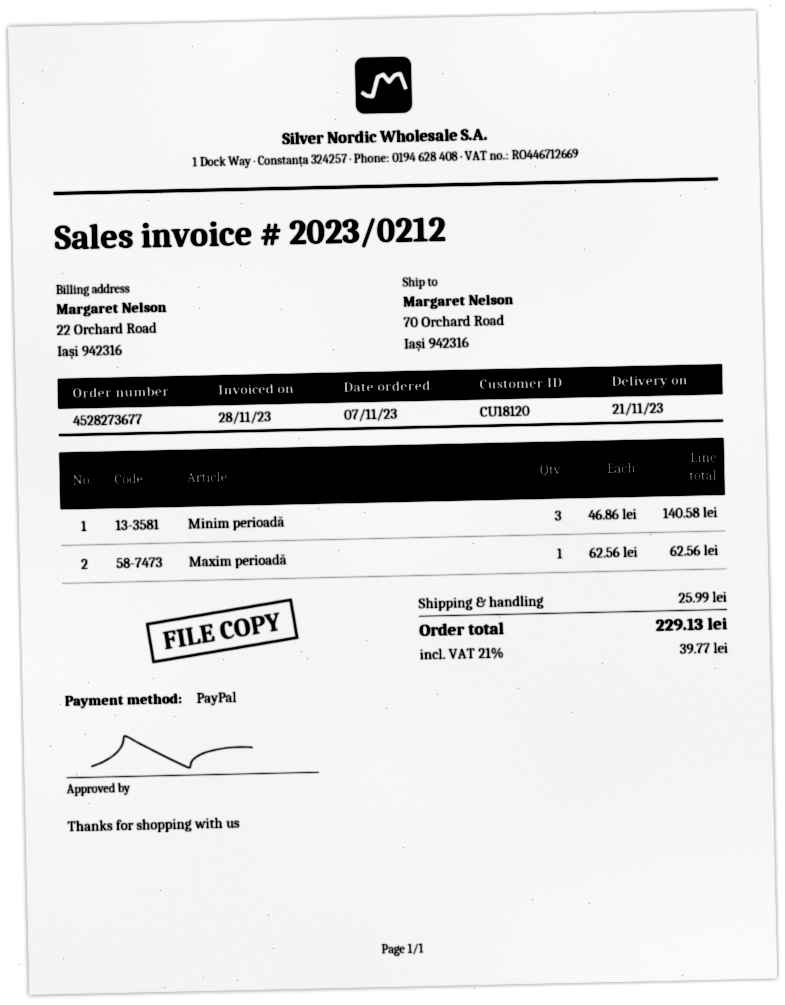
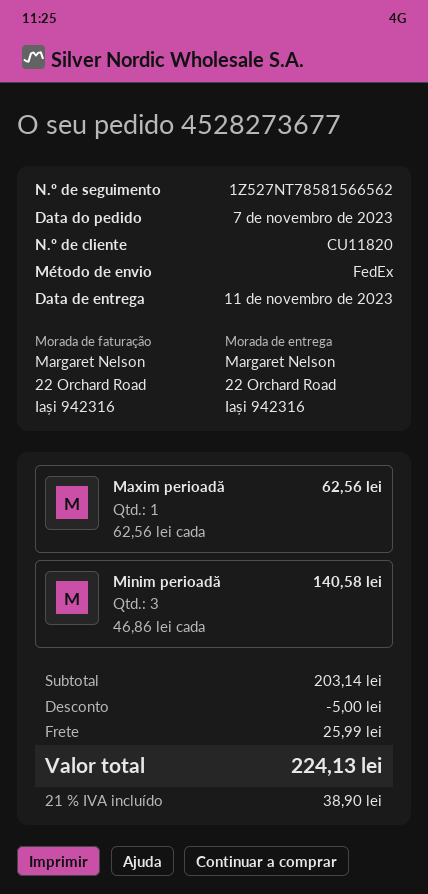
delivery date: 2023-11-21 -> 2023-11-11
customer number: CU18120 -> CU11820
ship to: 70 Orchard Road, Iași 942316 -> 22 Orchard Road, Iași 942316
discount: none -> 5.00
tax: 21% = 39.77 -> 21% = 38.90
total: 229.13 -> 224.13

